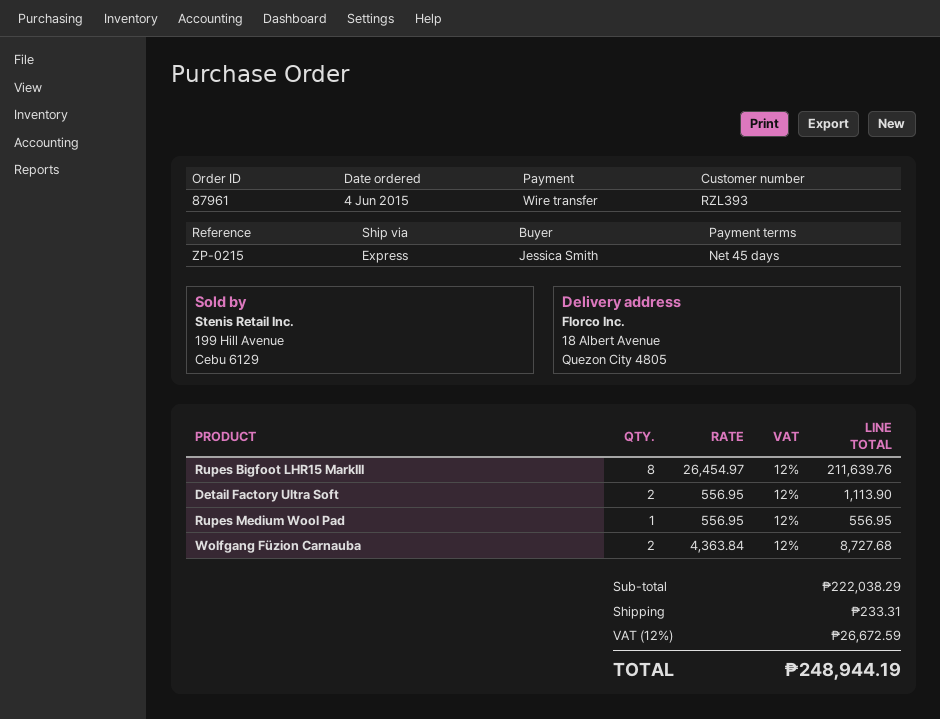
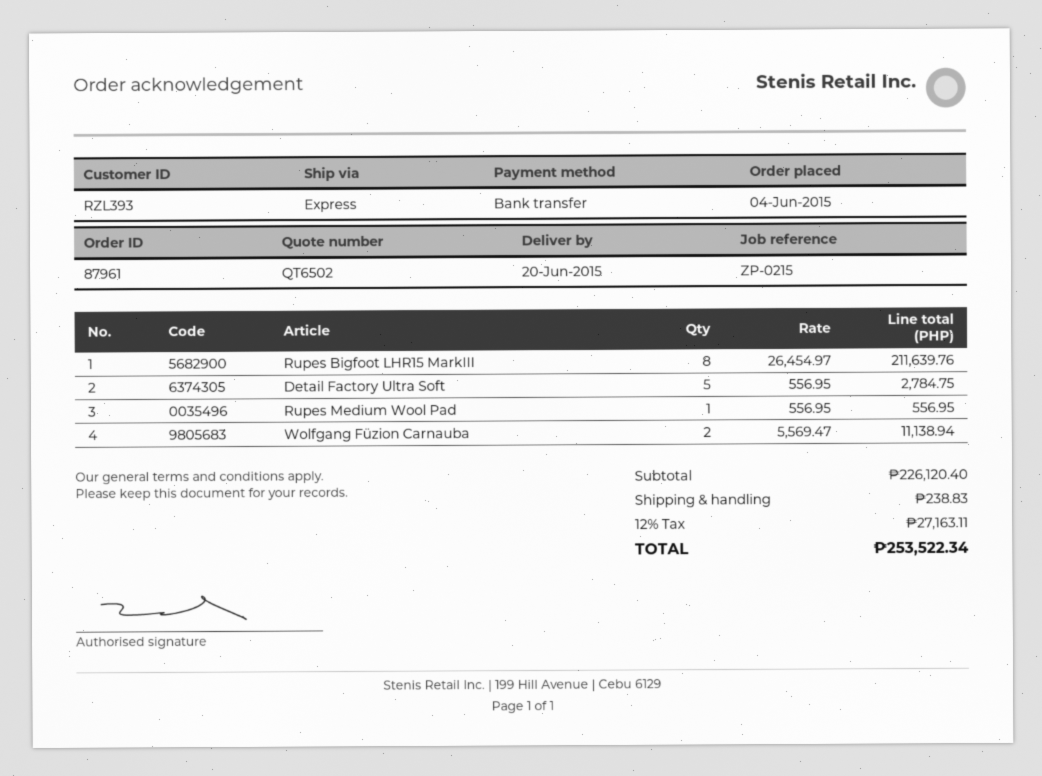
Detail Factory Ultra Soft: 2 x 556.95 = 1113.90 -> 5 x 556.95 = 2784.75
Wolfgang Füzion Carnauba: 2 x 4363.84 = 8727.68 -> 2 x 5569.47 = 11138.94
subtotal: 222038.29 -> 226120.40
shipping: 233.31 -> 238.83
tax: 12% = 26672.59 -> 12% = 27163.11
total: 248944.19 -> 253522.34

